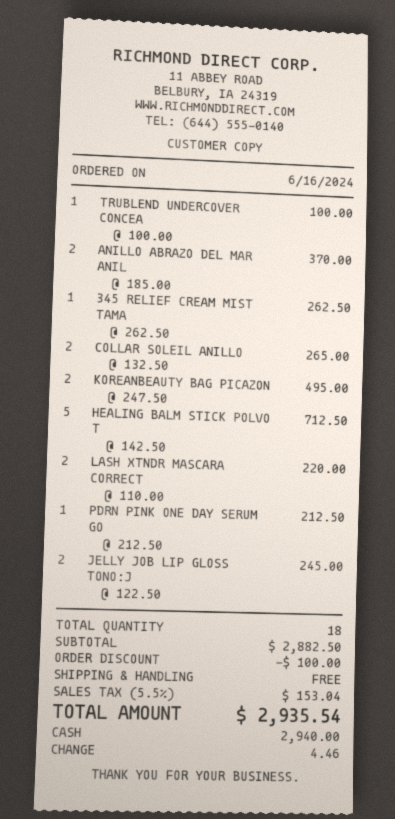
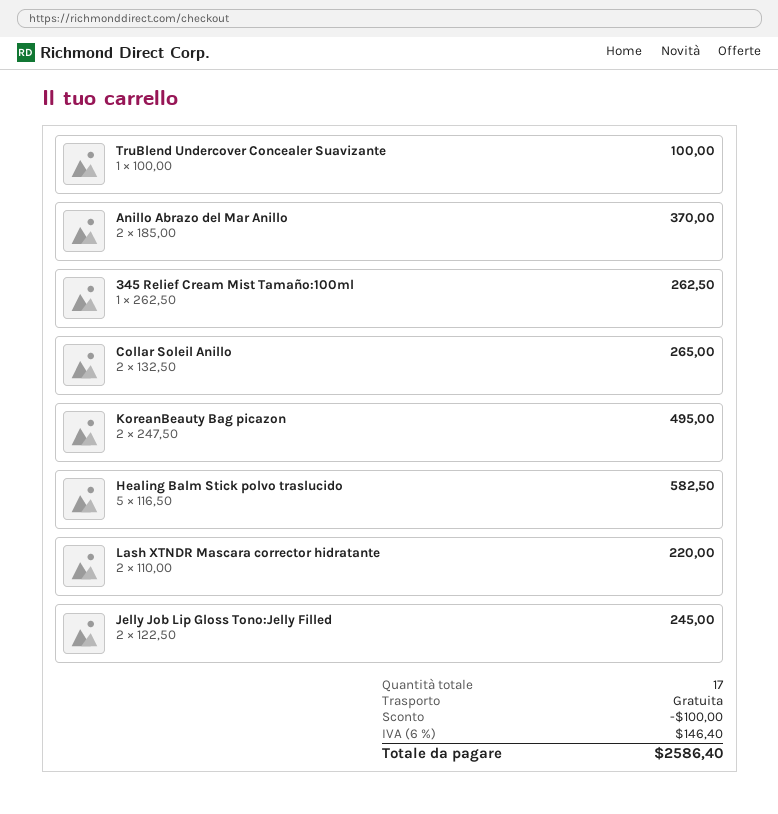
HEALING BALM STICK POLVO T: 5 x 142.50 = 712.50 -> 5 x 116.50 = 582.50
PDRN PINK ONE DAY SERUM GO: 1 x 212.50 = 212.50 -> none
total quantity: 18 -> 17
tax: 5.5% = 153.04 -> 6% = 146.40
total: 2935.54 -> 2586.40

